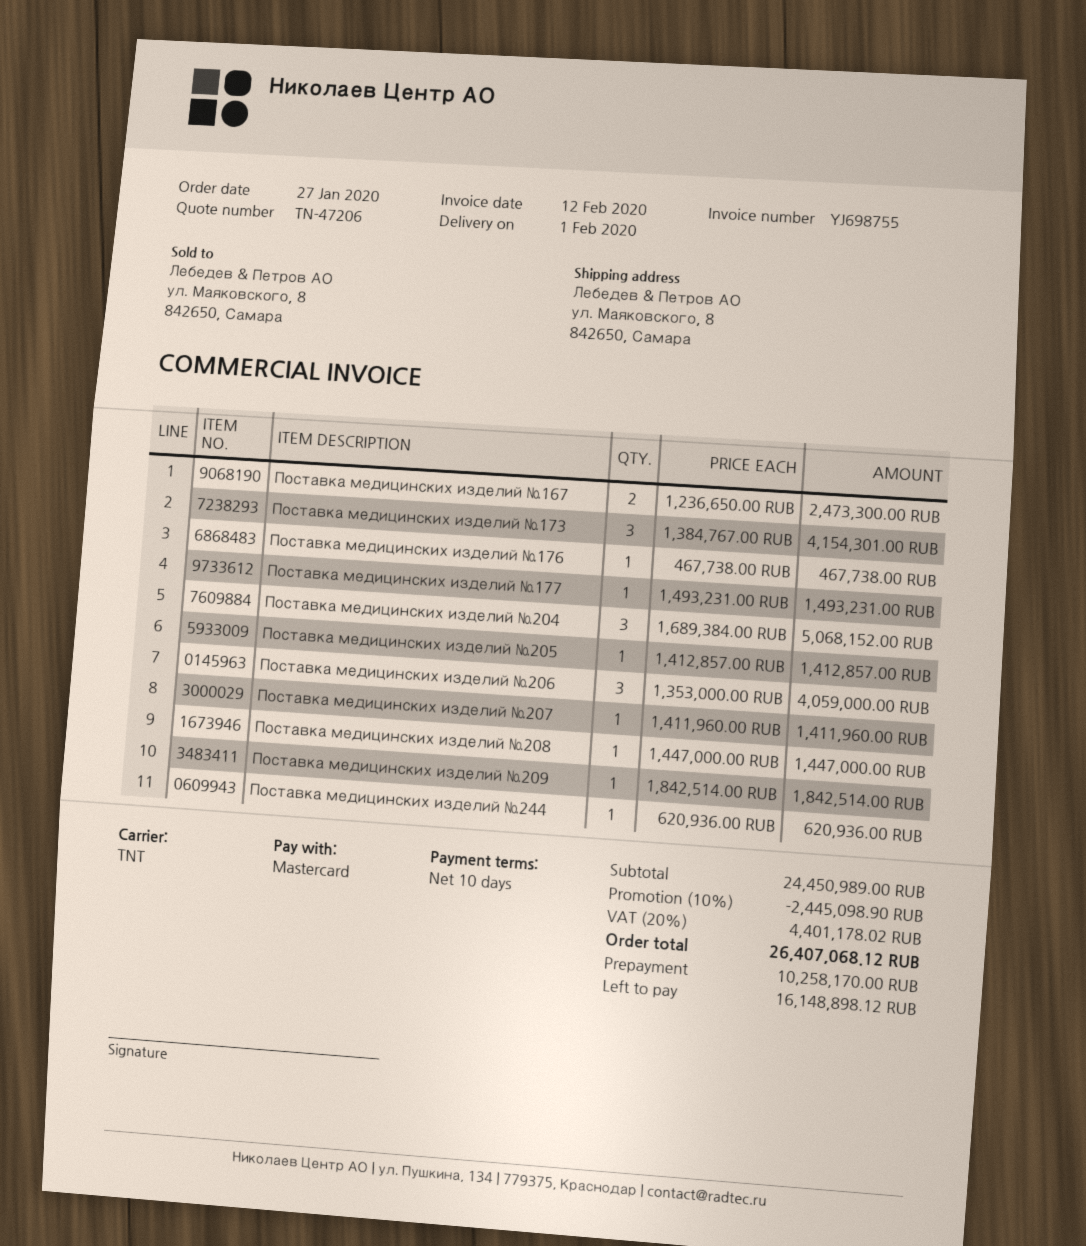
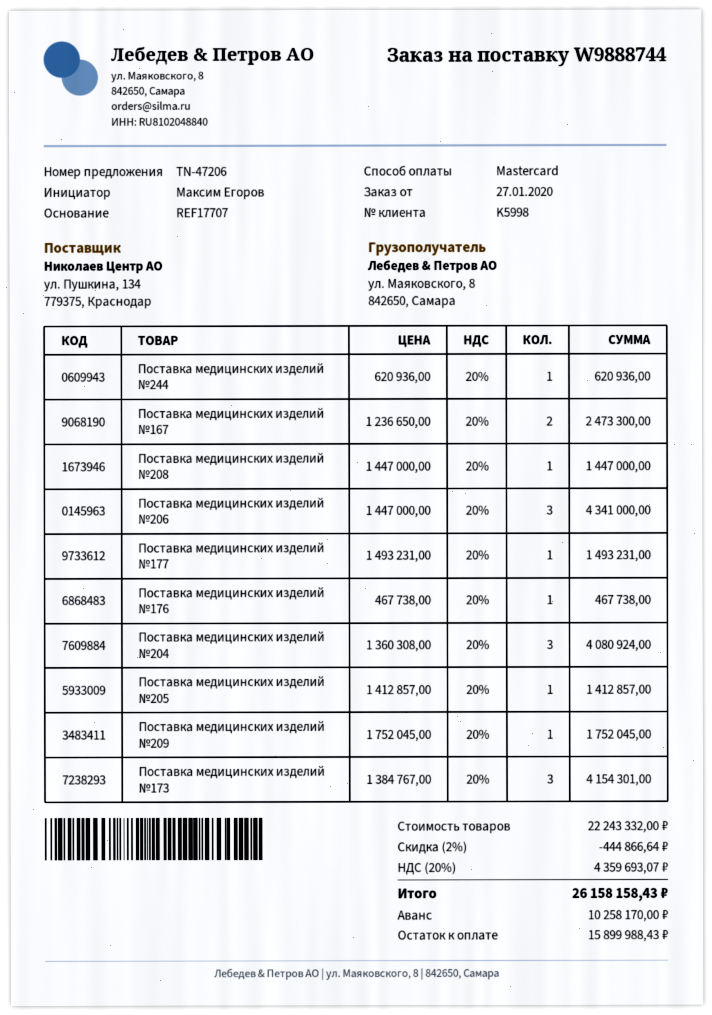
Поставка медицинских изделий №204: 3 x 1689384.00 = 5068152.00 -> 3 x 1360308.00 = 4080924.00
Поставка медицинских изделий №206: 3 x 1353000.00 = 4059000.00 -> 3 x 1447000.00 = 4341000.00
Поставка медицинских изделий №207: 1 x 1411960.00 = 1411960.00 -> none
Поставка медицинских изделий №209: 1 x 1842514.00 = 1842514.00 -> 1 x 1752045.00 = 1752045.00
subtotal: 24450989.00 -> 22243332.00
discount: 10% = 2445098.90 -> 2% = 444866.64
tax: 20% = 4401178.02 -> 20% = 4359693.07
total: 26407068.12 -> 26158158.43
balance: 16148898.12 -> 15899988.43

